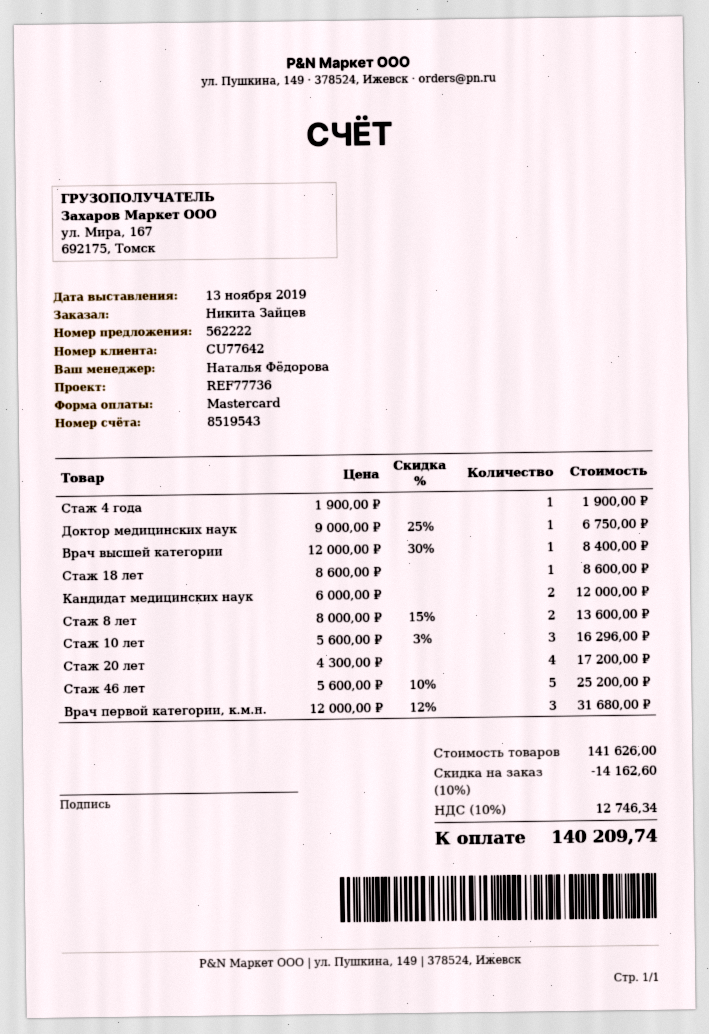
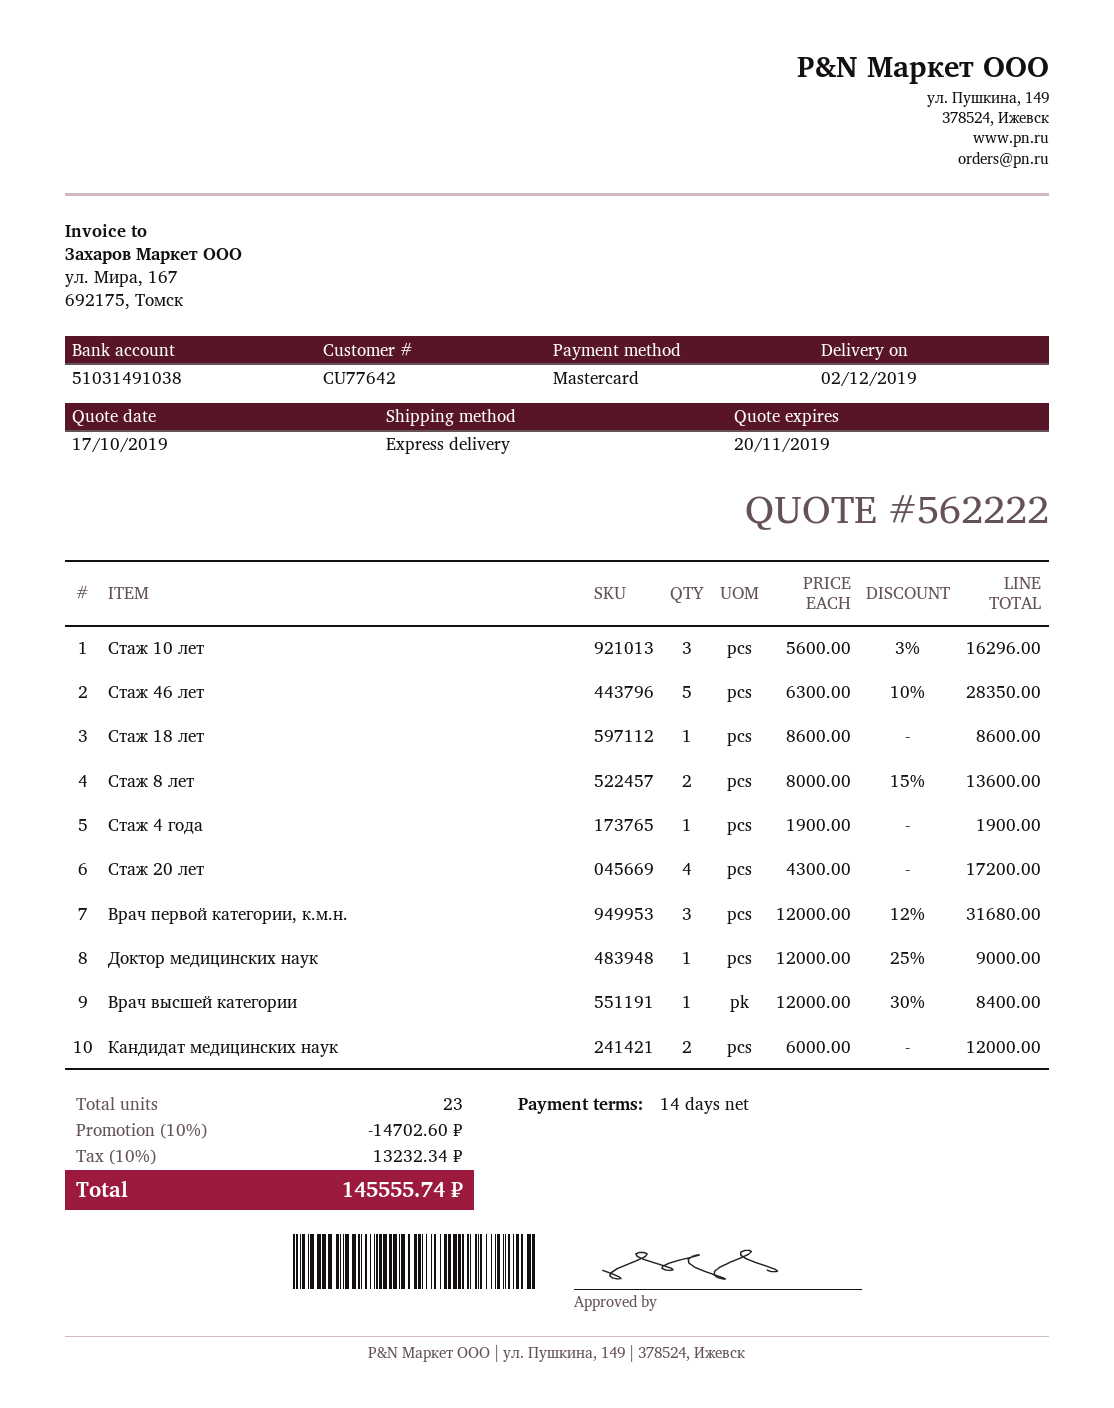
Доктор медицинских наук: 1 x 9000.00 - 25% = 6750.00 -> 1 x 12000.00 - 25% = 9000.00
Стаж 46 лет: 5 x 5600.00 - 10% = 25200.00 -> 5 x 6300.00 - 10% = 28350.00
discount: 10% = 14162.60 -> 10% = 14702.60
tax: 10% = 12746.34 -> 10% = 13232.34
total: 140209.74 -> 145555.74

